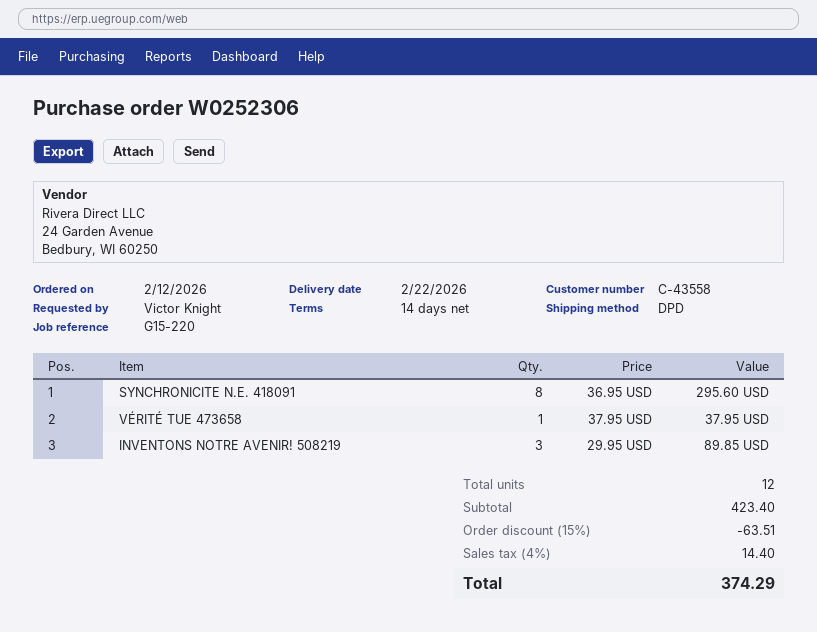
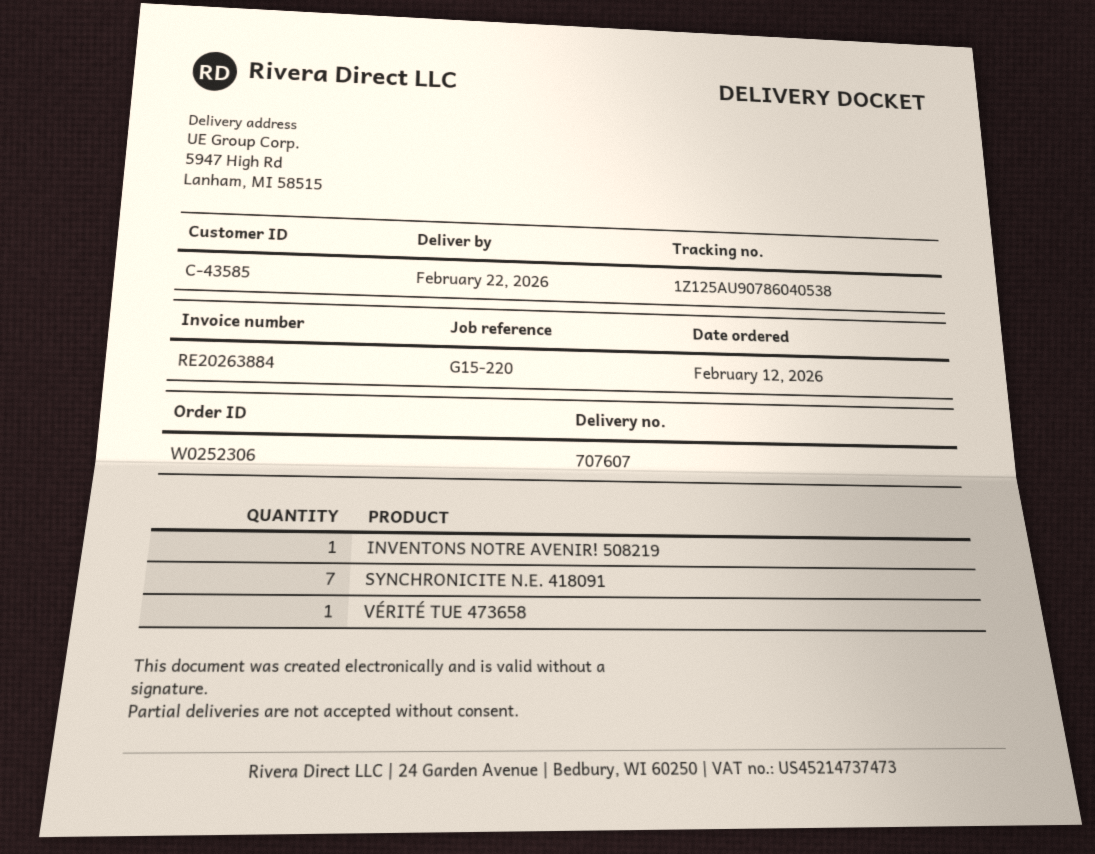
customer number: C-43558 -> C-43585
SYNCHRONICITE N.E. 418091: 8 -> 7
INVENTONS NOTRE AVENIR! 508219: 3 -> 1

